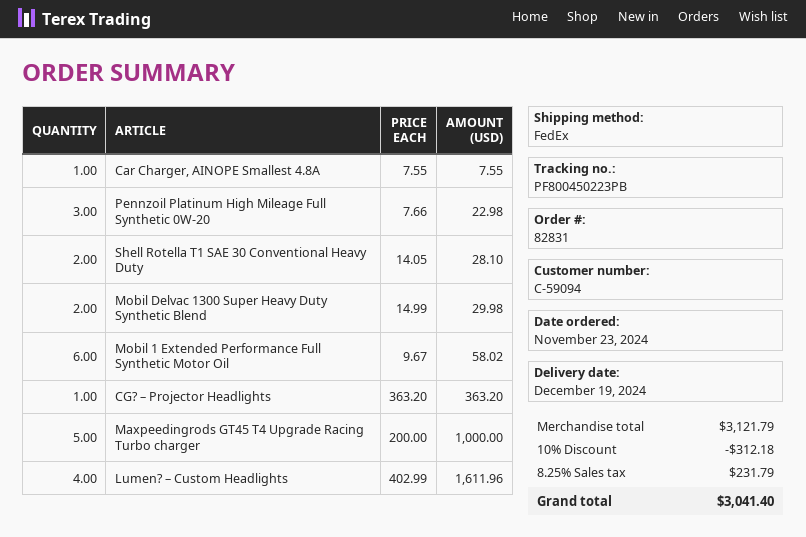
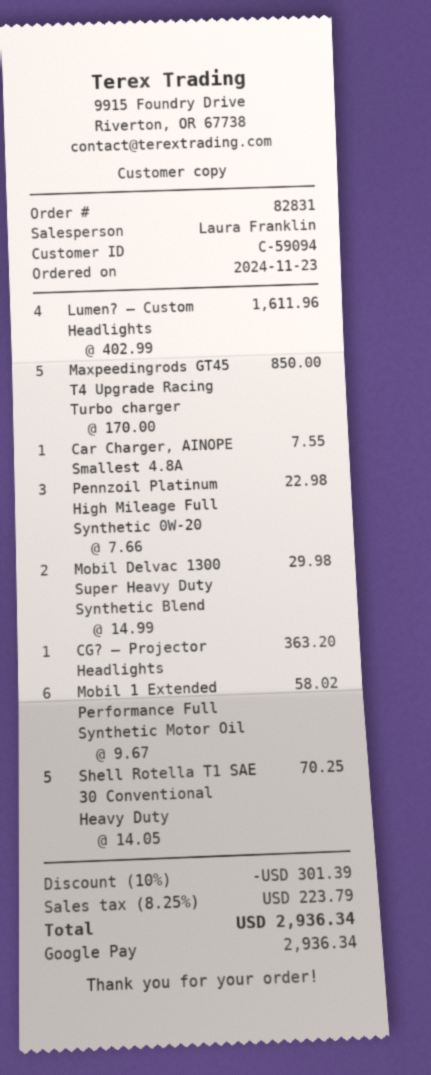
Shell Rotella T1 SAE 30 Conventional Heavy Duty: 2 x 14.05 = 28.10 -> 5 x 14.05 = 70.25
Maxpeedingrods GT45 T4 Upgrade Racing Turbo charger: 5 x 200.00 = 1000.00 -> 5 x 170.00 = 850.00
discount: 10% = 312.18 -> 10% = 301.39
tax: 8.25% = 231.79 -> 8.25% = 223.79
total: 3041.40 -> 2936.34

